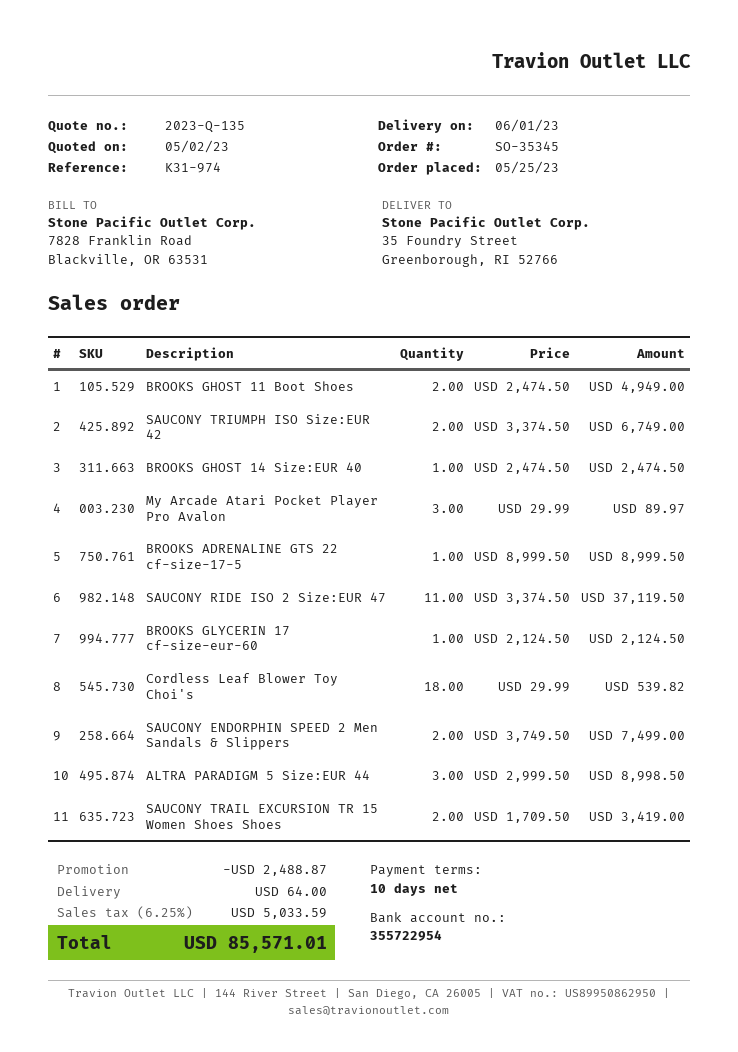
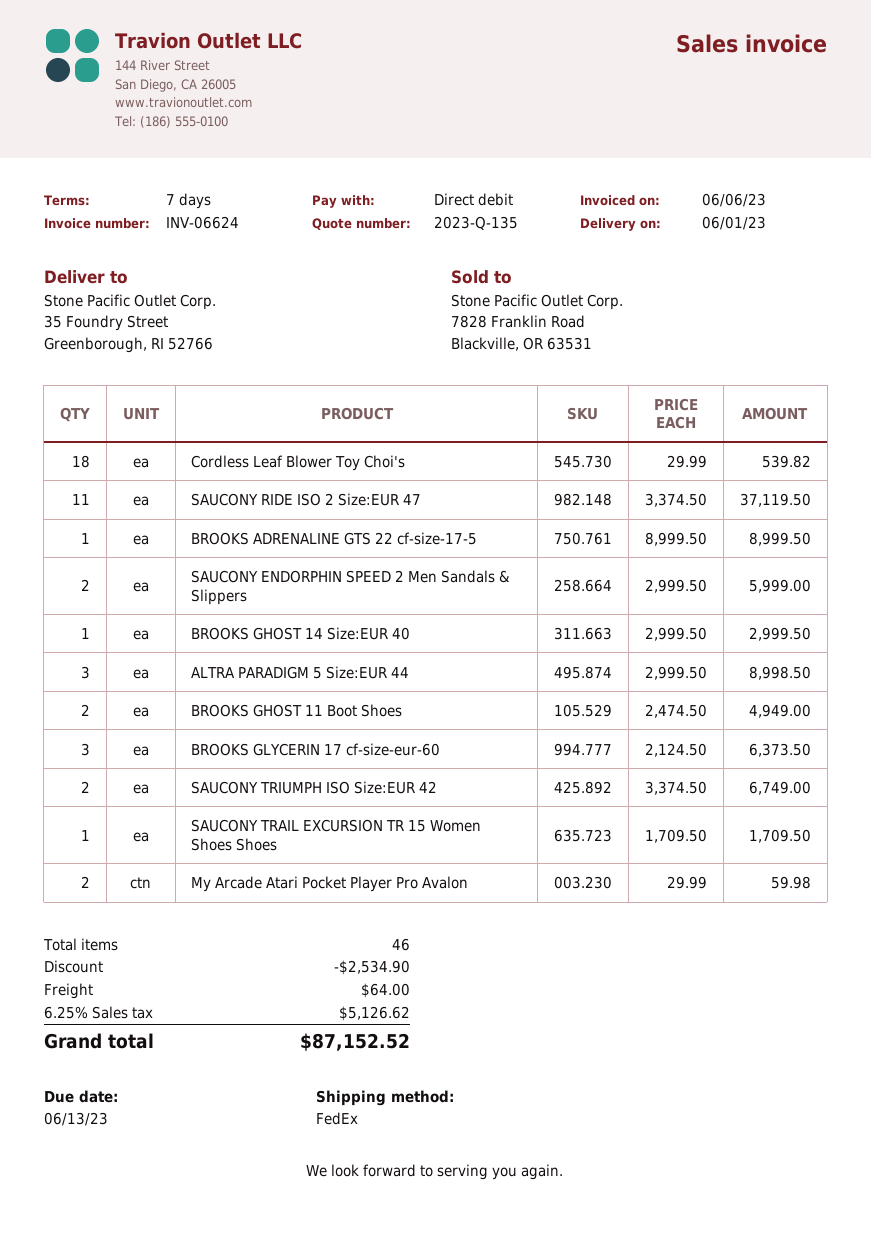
payment terms: 10 days -> 7 days
BROOKS GHOST 14 Size:EUR 40: 1 x 2474.50 = 2474.50 -> 1 x 2999.50 = 2999.50
My Arcade Atari Pocket Player Pro Avalon: 3 x 29.99 = 89.97 -> 2 x 29.99 = 59.98
BROOKS GLYCERIN 17 cf-size-eur-60: 1 x 2124.50 = 2124.50 -> 3 x 2124.50 = 6373.50
SAUCONY ENDORPHIN SPEED 2 Men Sandals & Slippers: 2 x 3749.50 = 7499.00 -> 2 x 2999.50 = 5999.00
SAUCONY TRAIL EXCURSION TR 15 Women Shoes Shoes: 2 x 1709.50 = 3419.00 -> 1 x 1709.50 = 1709.50
discount: 2488.87 -> 2534.90
tax: 6.25% = 5033.59 -> 6.25% = 5126.62
total: 85571.01 -> 87152.52

